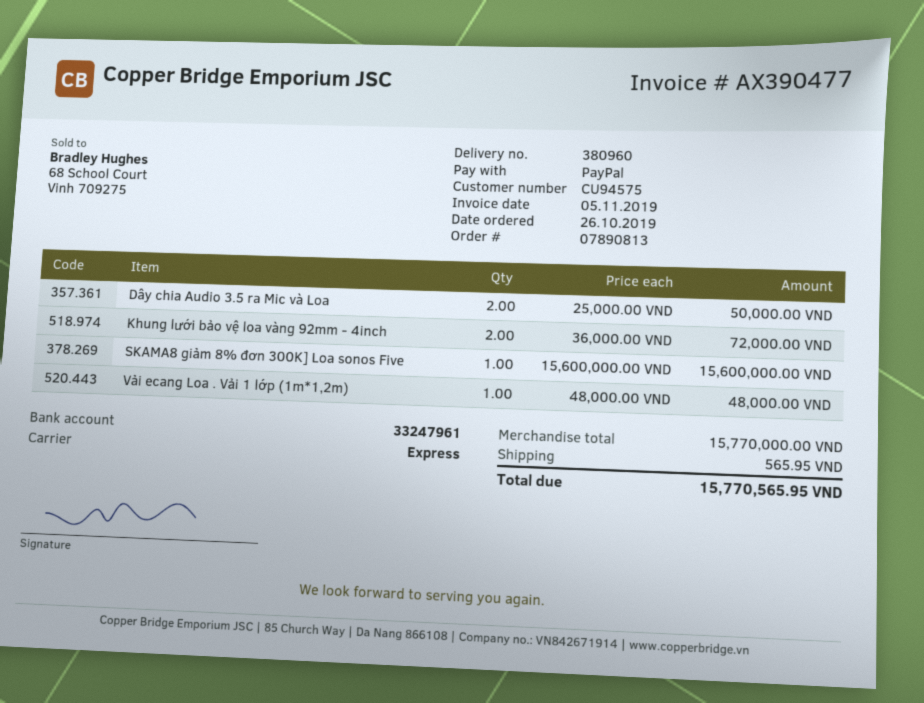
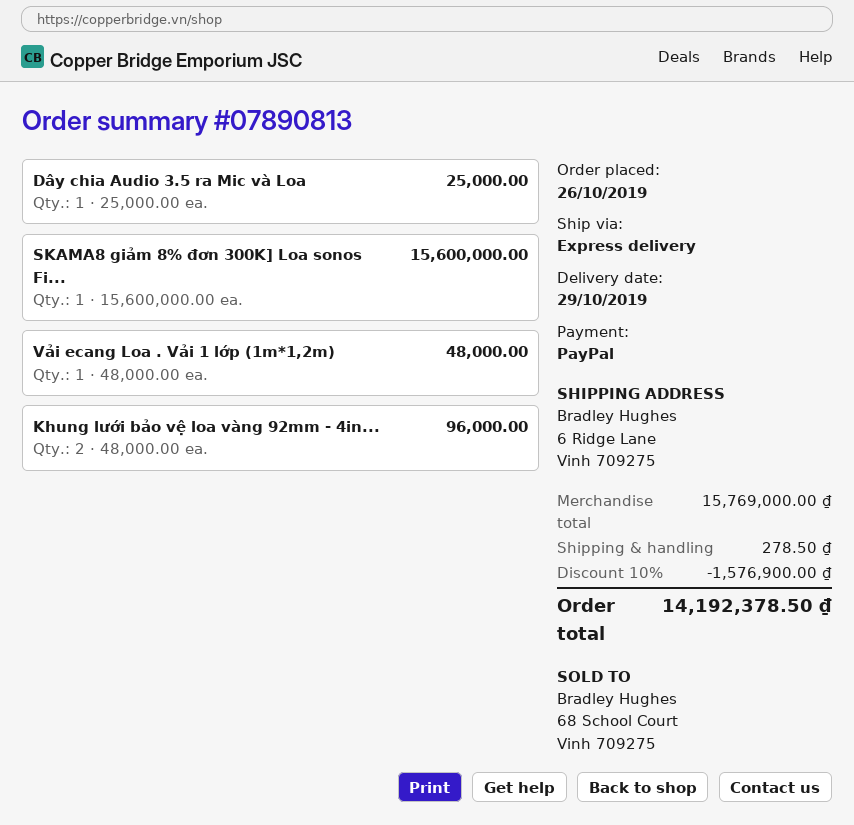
Dây chia Audio 3.5 ra Mic và Loa: 2 x 25000.00 = 50000.00 -> 1 x 25000.00 = 25000.00
Khung lưới bảo vệ loa vàng 92mm - 4inch: 2 x 36000.00 = 72000.00 -> 2 x 48000.00 = 96000.00
subtotal: 15770000.00 -> 15769000.00
discount: none -> 10% = 1576900.00
shipping: 565.95 -> 278.50
total: 15770565.95 -> 14192378.50

